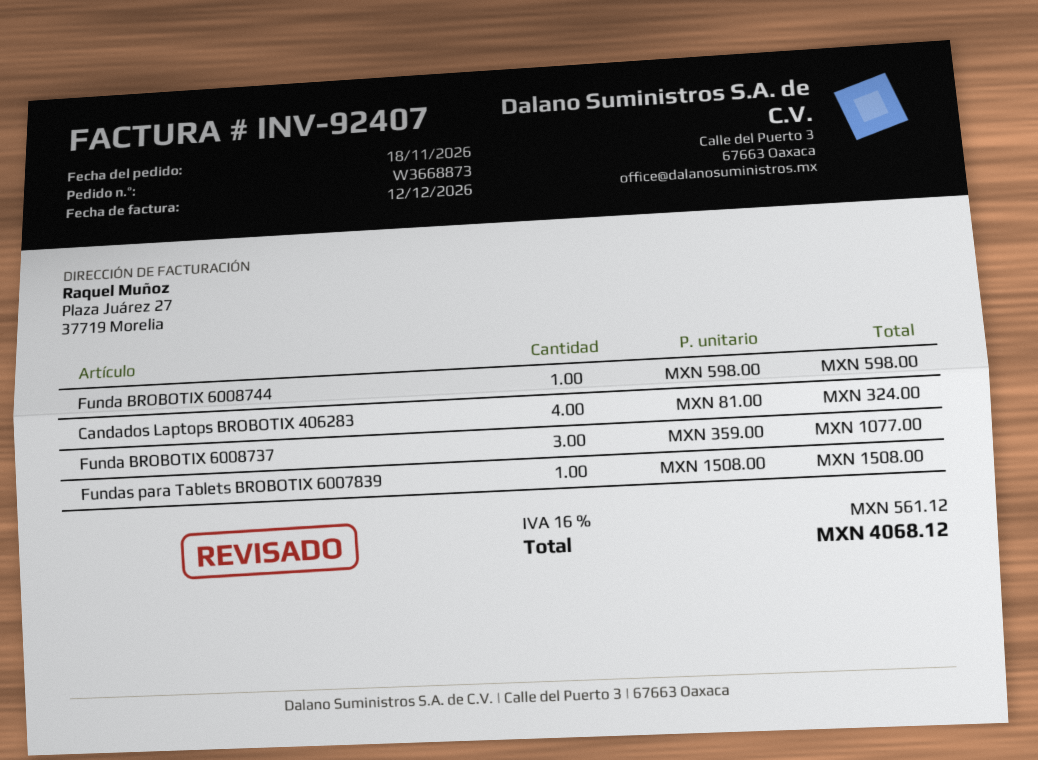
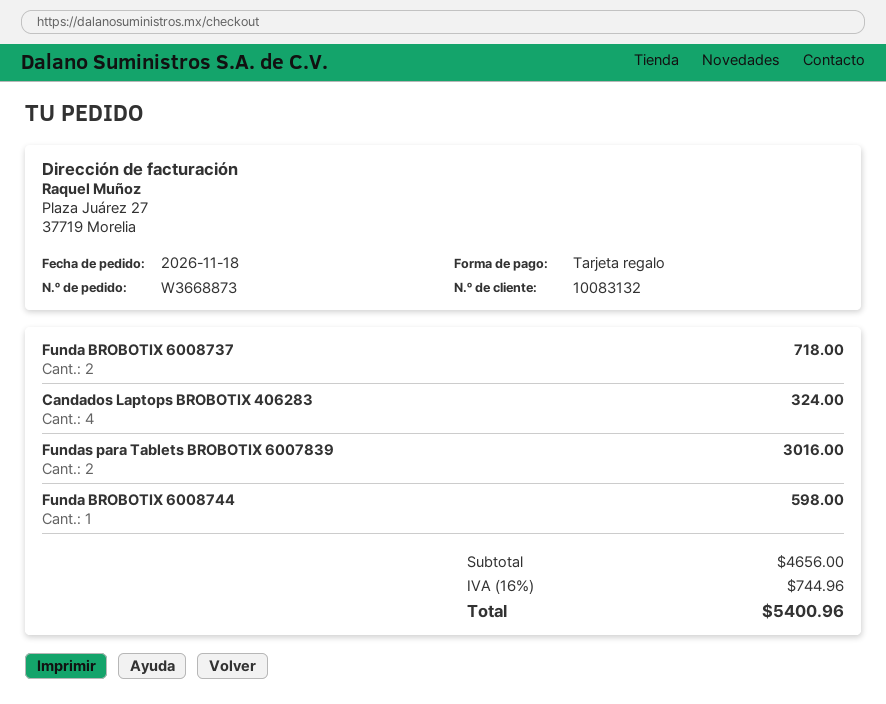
Funda BROBOTIX 6008737: 3 for 1077.00 -> 2 for 718.00
Fundas para Tablets BROBOTIX 6007839: 1 for 1508.00 -> 2 for 3016.00
tax: 16% = 561.12 -> 16% = 744.96
total: 4068.12 -> 5400.96

